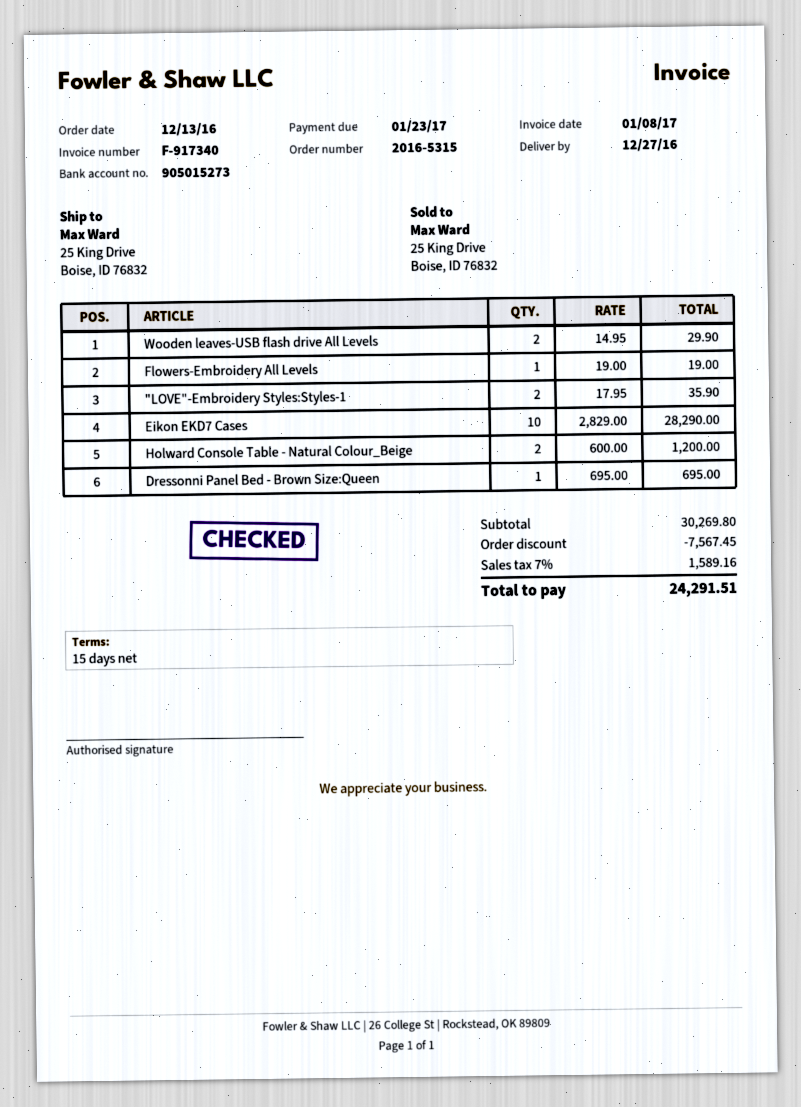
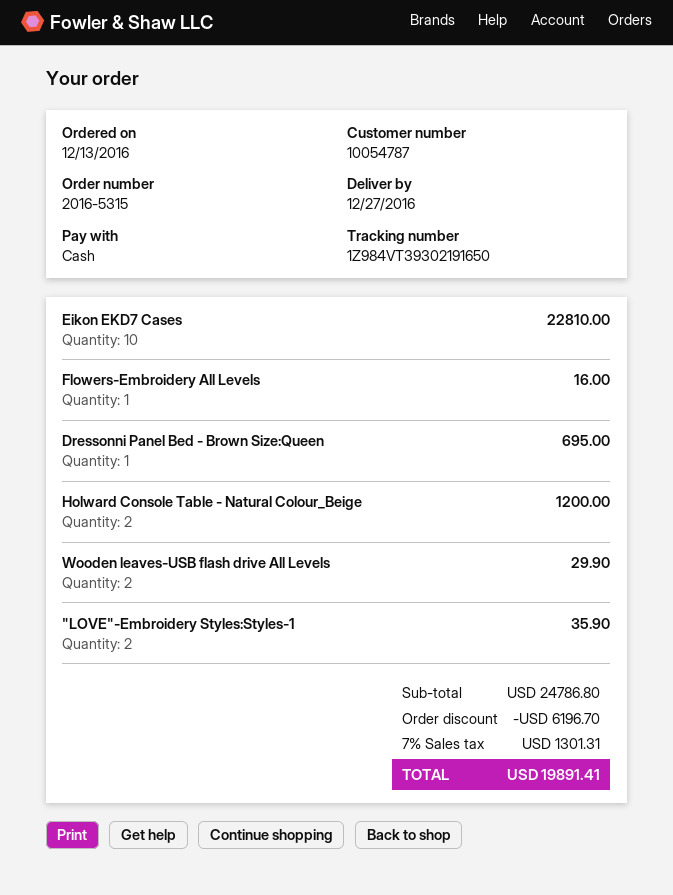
Flowers-Embroidery All Levels: 1 for 19.00 -> 1 for 16.00
Eikon EKD7 Cases: 10 for 28290.00 -> 10 for 22810.00
subtotal: 30269.80 -> 24786.80
discount: 7567.45 -> 6196.70
tax: 7% = 1589.16 -> 7% = 1301.31
total: 24291.51 -> 19891.41

